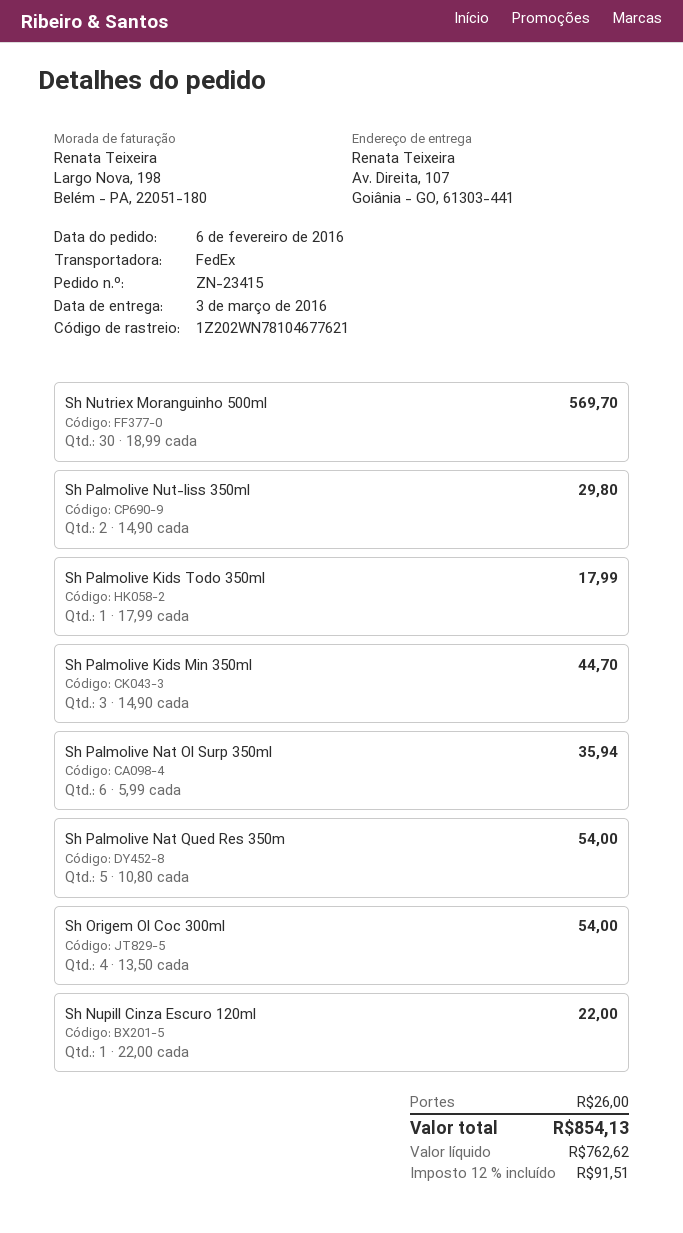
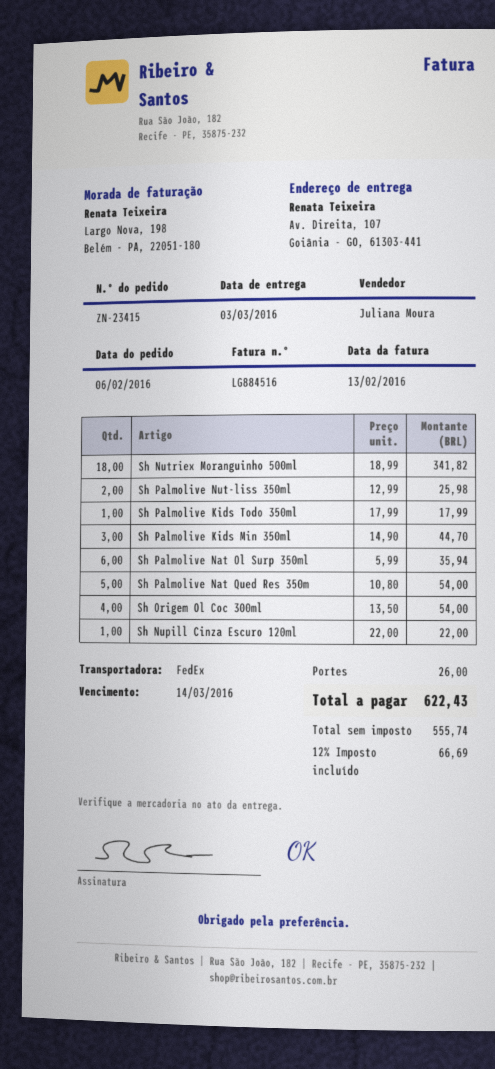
Sh Nutriex Moranguinho 500ml: 30 x 18.99 = 569.70 -> 18 x 18.99 = 341.82
Sh Palmolive Nut-liss 350ml: 2 x 14.90 = 29.80 -> 2 x 12.99 = 25.98
net: 762.62 -> 555.74
tax: 12% = 91.51 -> 12% = 66.69
total: 854.13 -> 622.43

